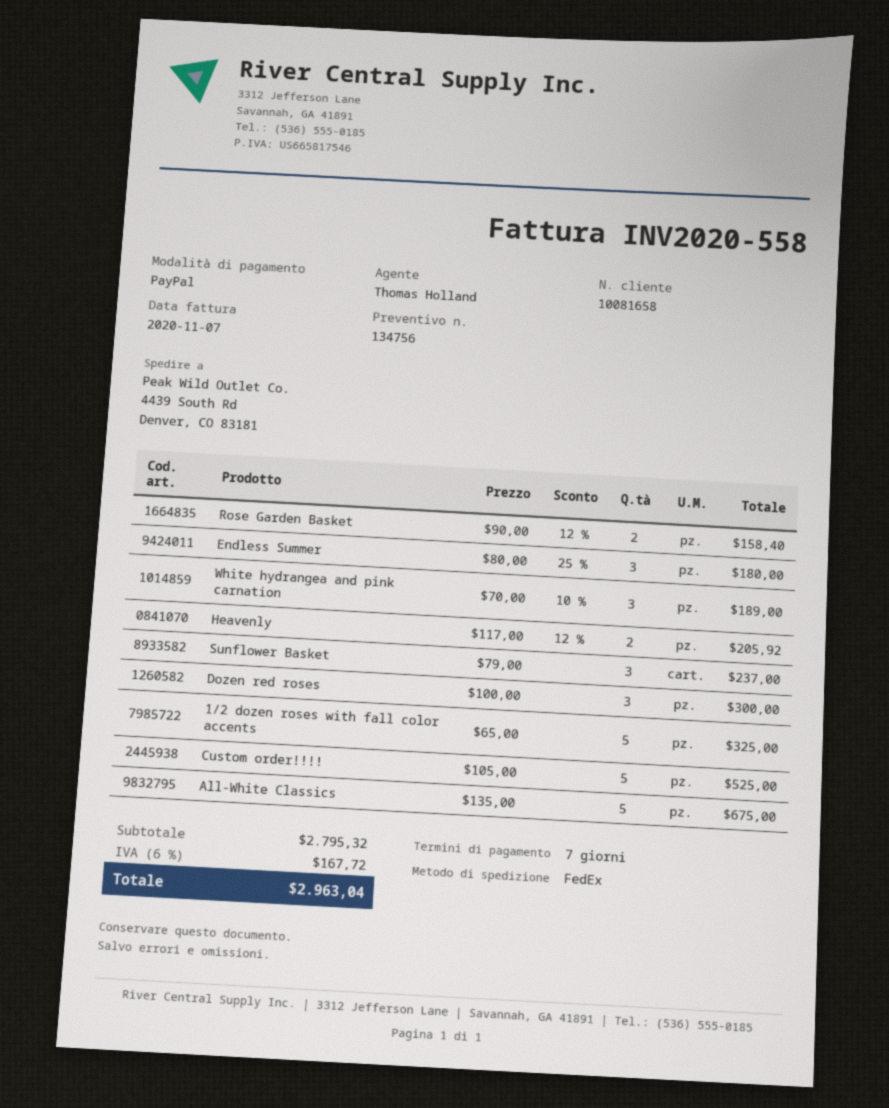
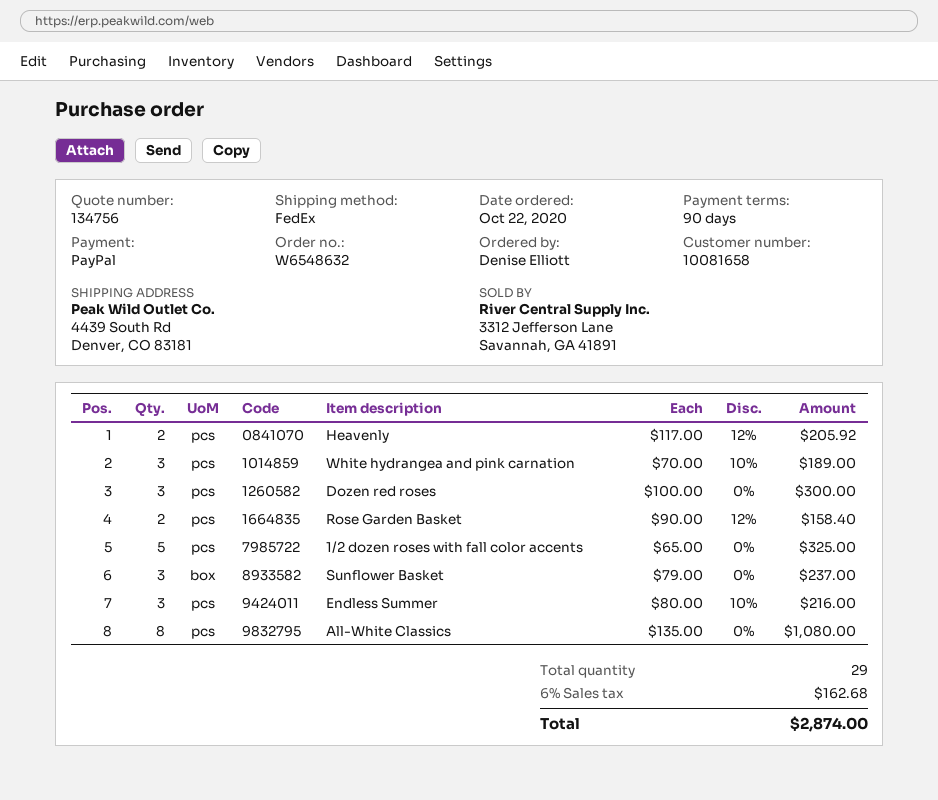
payment terms: 7 days -> 90 days
Endless Summer: 3 x 80.00 - 25% = 180.00 -> 3 x 80.00 - 10% = 216.00
Custom order!!!!: 5 x 105.00 = 525.00 -> none
All-White Classics: 5 x 135.00 = 675.00 -> 8 x 135.00 = 1080.00
tax: 6% = 167.72 -> 6% = 162.68
total: 2963.04 -> 2874.00

